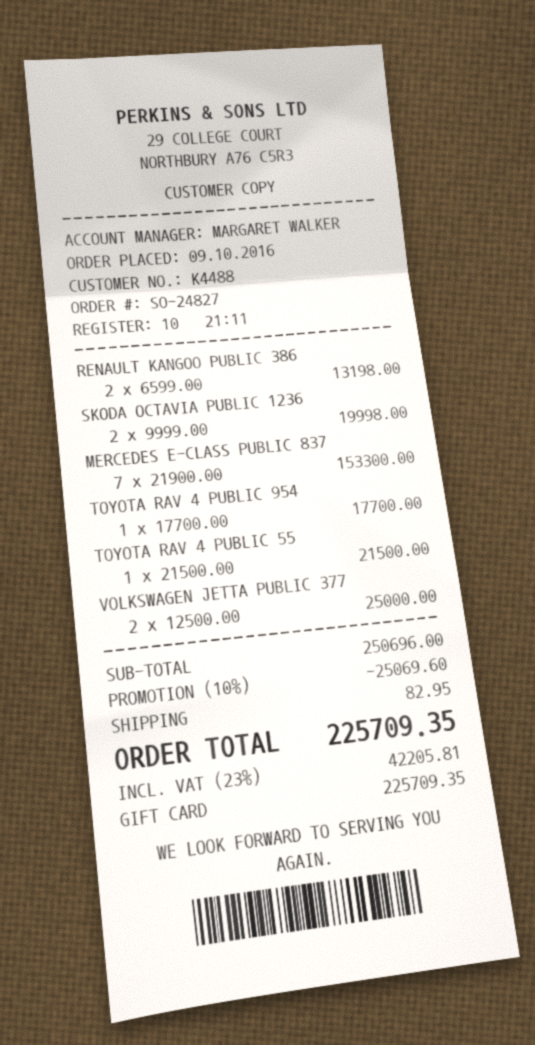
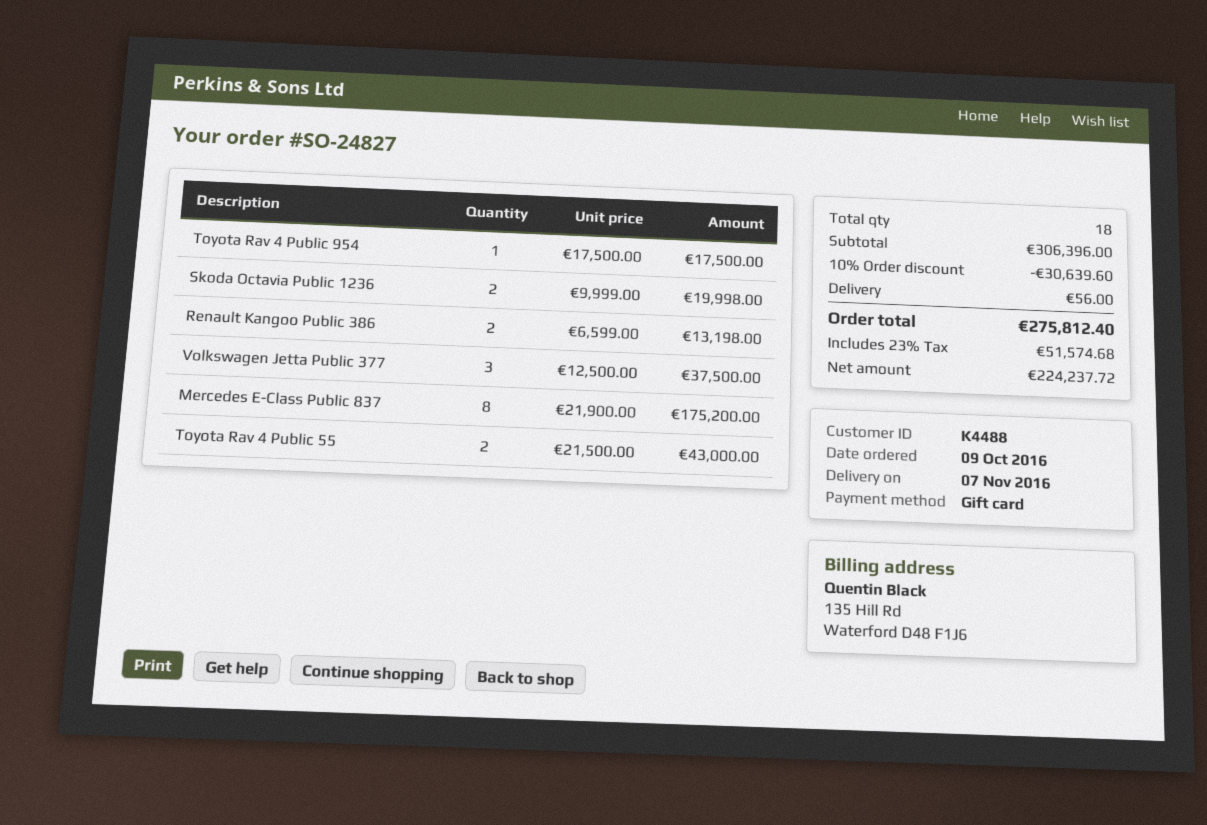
MERCEDES E-CLASS PUBLIC 837: 7 x 21900.00 = 153300.00 -> 8 x 21900.00 = 175200.00
TOYOTA RAV 4 PUBLIC 954: 1 x 17700.00 = 17700.00 -> 1 x 17500.00 = 17500.00
TOYOTA RAV 4 PUBLIC 55: 1 x 21500.00 = 21500.00 -> 2 x 21500.00 = 43000.00
VOLKSWAGEN JETTA PUBLIC 377: 2 x 12500.00 = 25000.00 -> 3 x 12500.00 = 37500.00
subtotal: 250696.00 -> 306396.00
discount: 10% = 25069.60 -> 10% = 30639.60
shipping: 82.95 -> 56.00
tax: 23% = 42205.81 -> 23% = 51574.68
total: 225709.35 -> 275812.40

